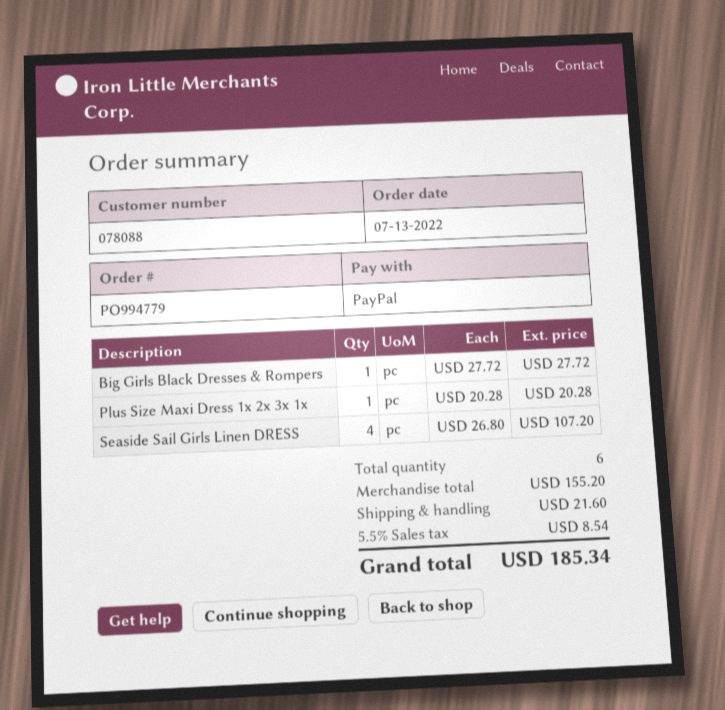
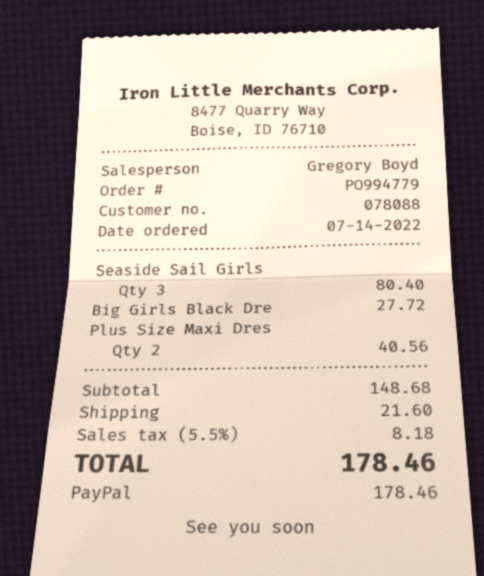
order date: 2022-07-13 -> 2022-07-14
Plus Size Maxi Dress 1x 2x 3x 1x: 1 for 20.28 -> 2 for 40.56
Seaside Sail Girls Linen DRESS: 4 for 107.20 -> 3 for 80.40
subtotal: 155.20 -> 148.68
tax: 5.5% = 8.54 -> 5.5% = 8.18
total: 185.34 -> 178.46

